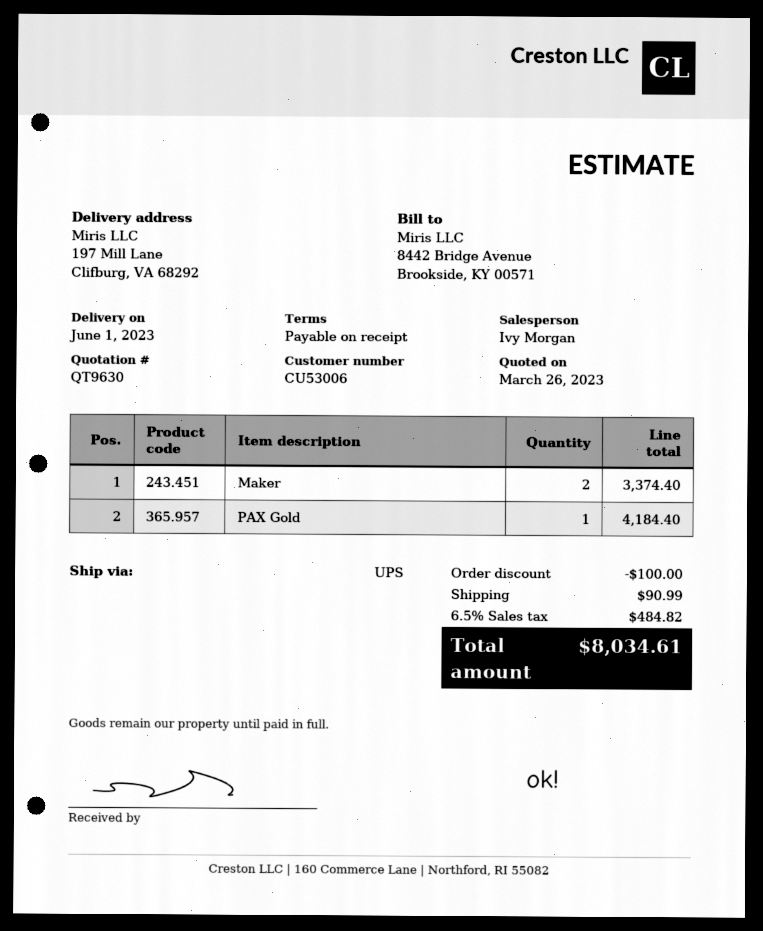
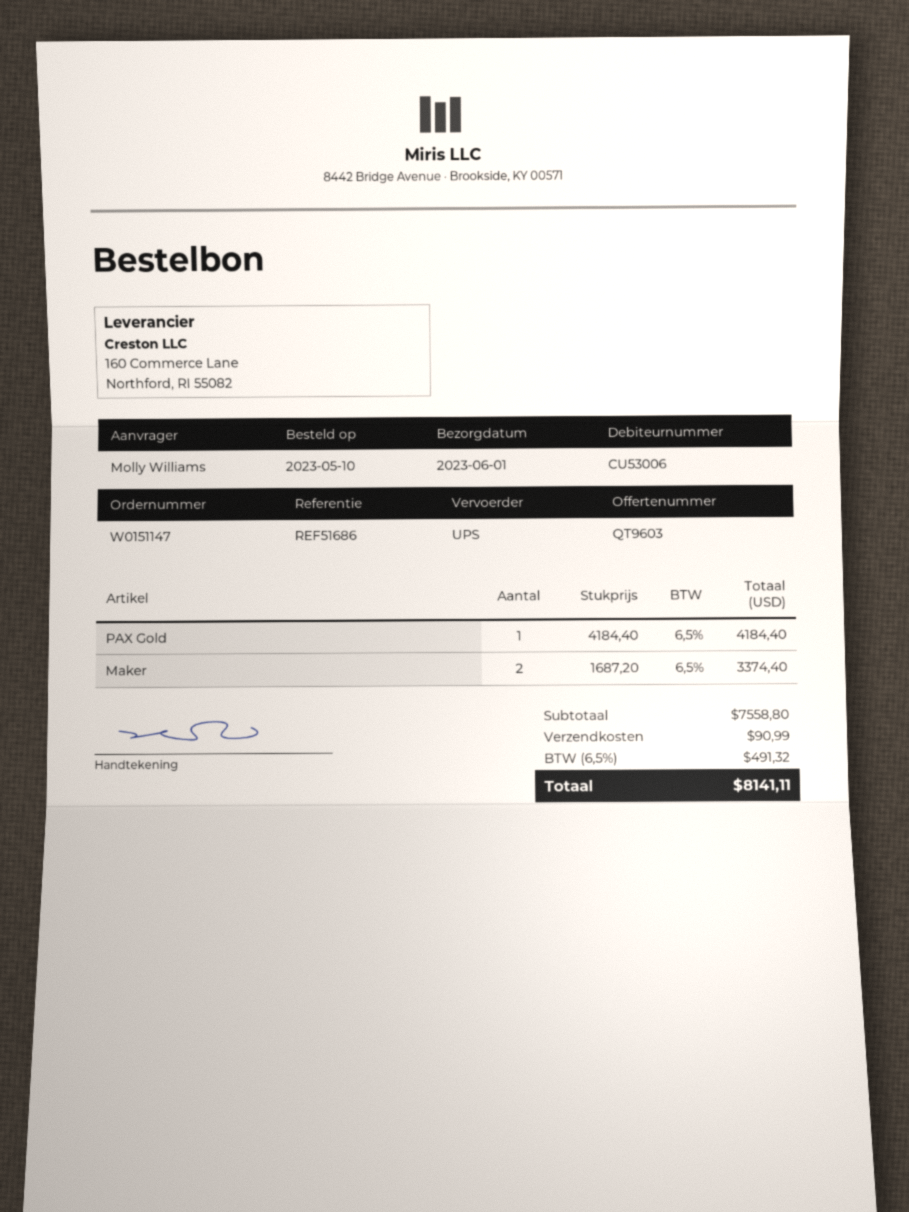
quote number: QT9630 -> QT9603
discount: 100.00 -> none
tax: 6.5% = 484.82 -> 6.5% = 491.32
total: 8034.61 -> 8141.11

